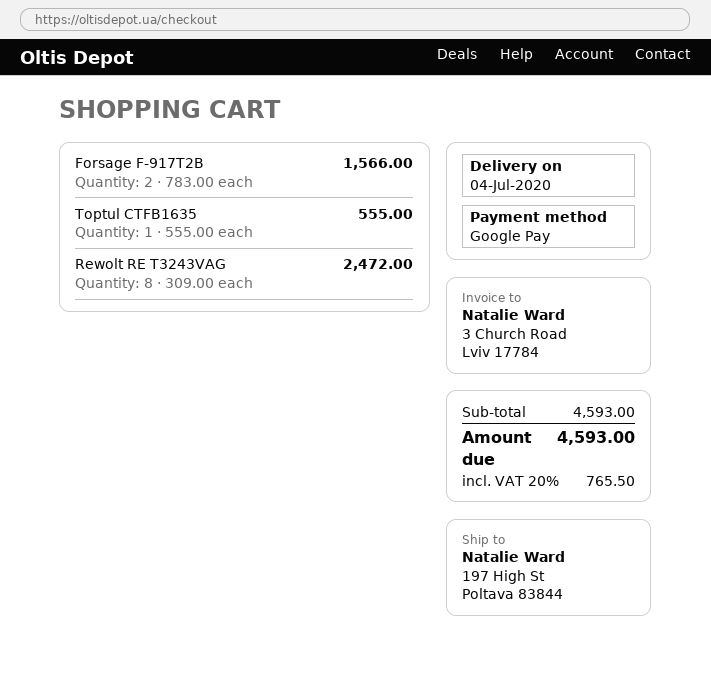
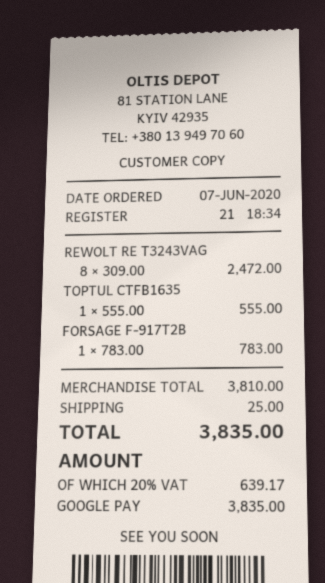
Forsage F-917T2B: 2 x 783.00 = 1566.00 -> 1 x 783.00 = 783.00
subtotal: 4593.00 -> 3810.00
shipping: none -> 25.00
tax: 20% = 765.50 -> 20% = 639.17
total: 4593.00 -> 3835.00

